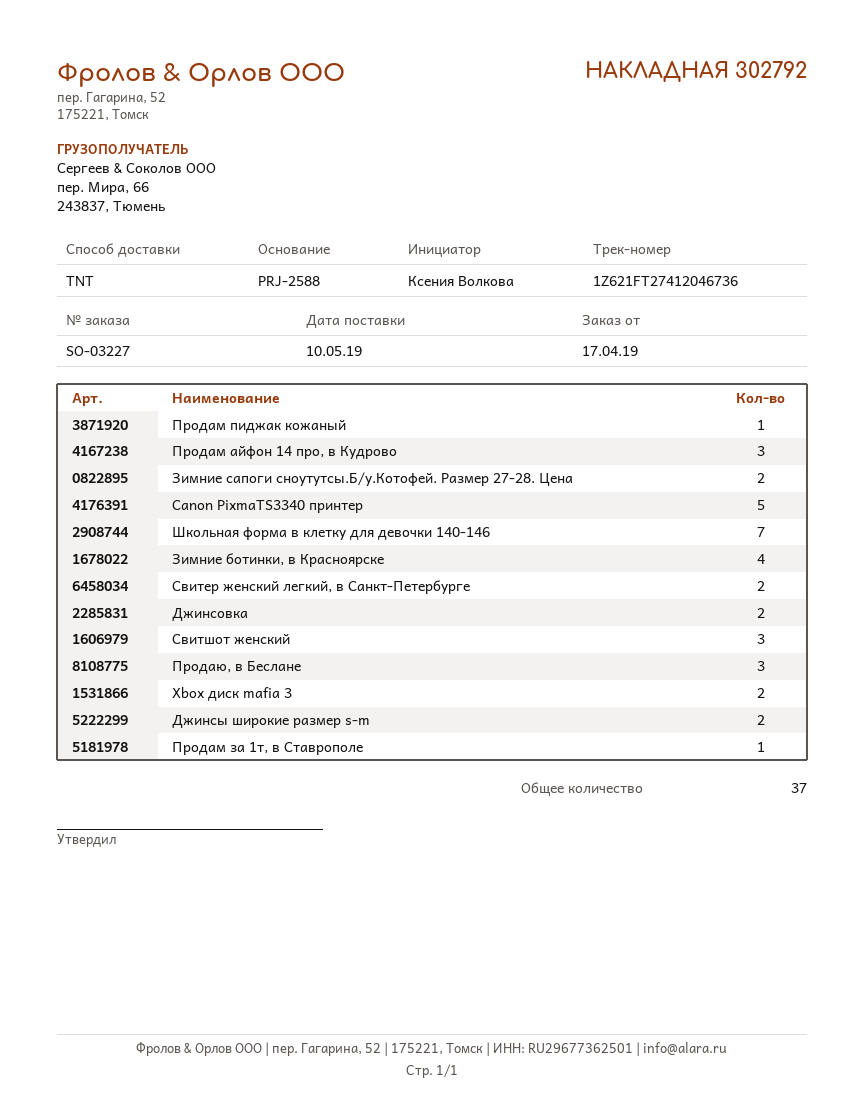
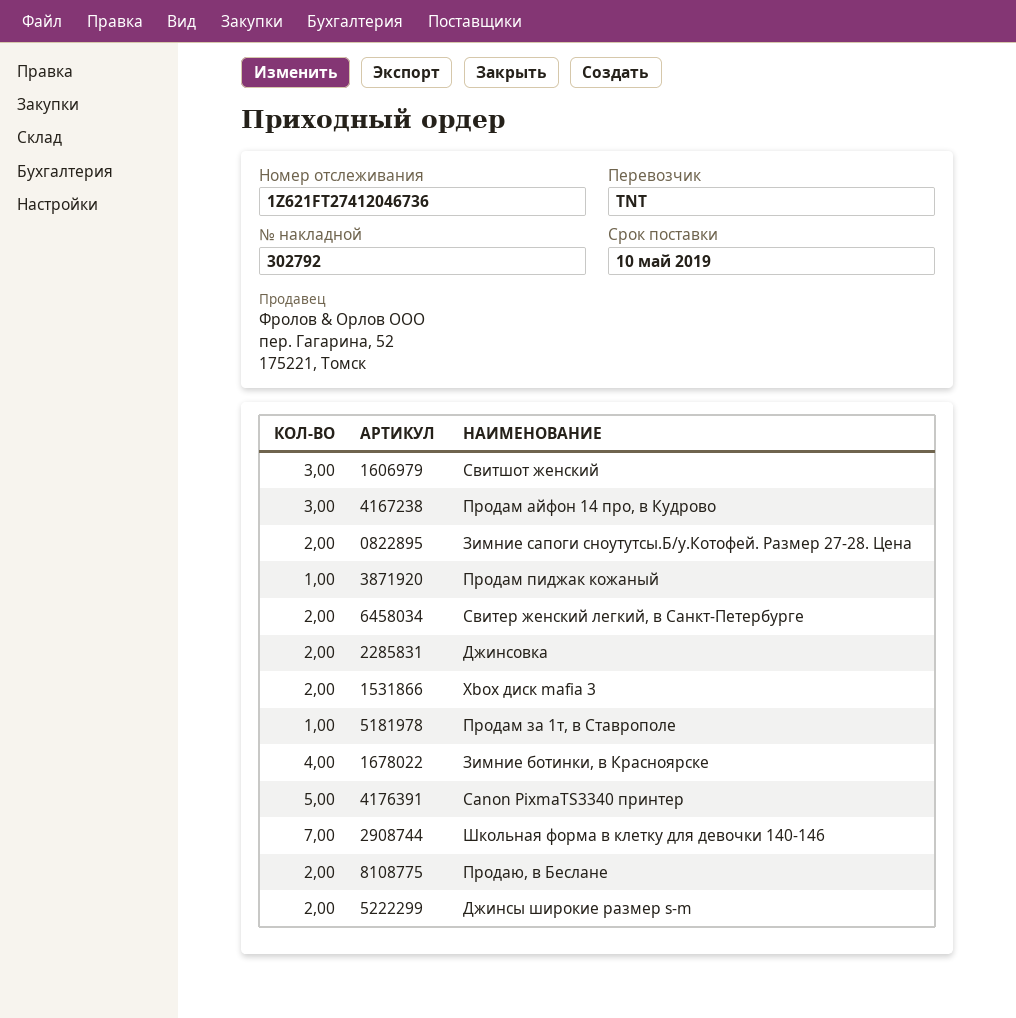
Продаю, в Беслане: 3 -> 2

